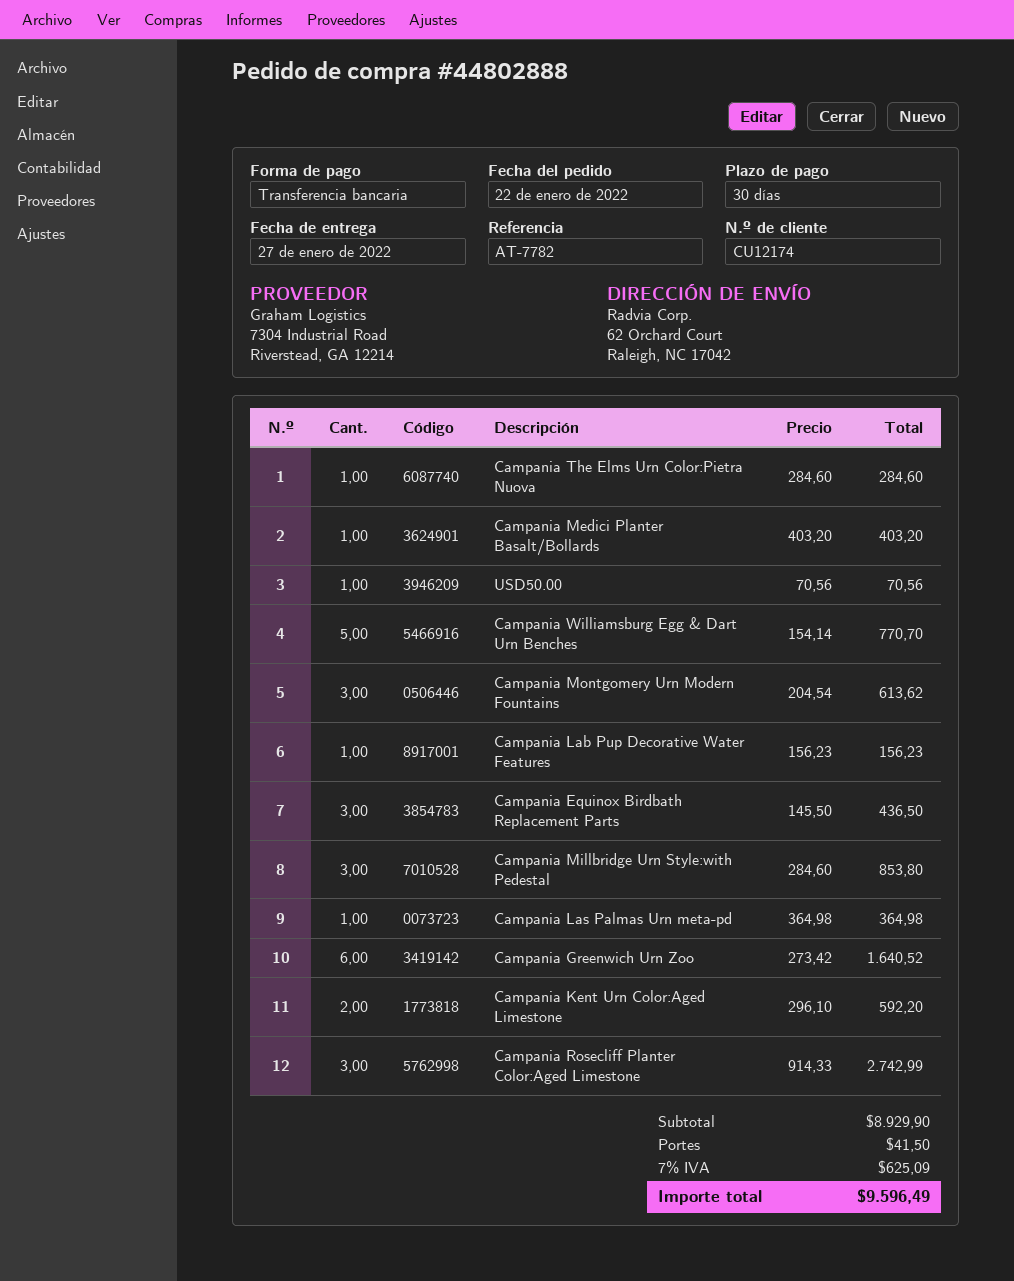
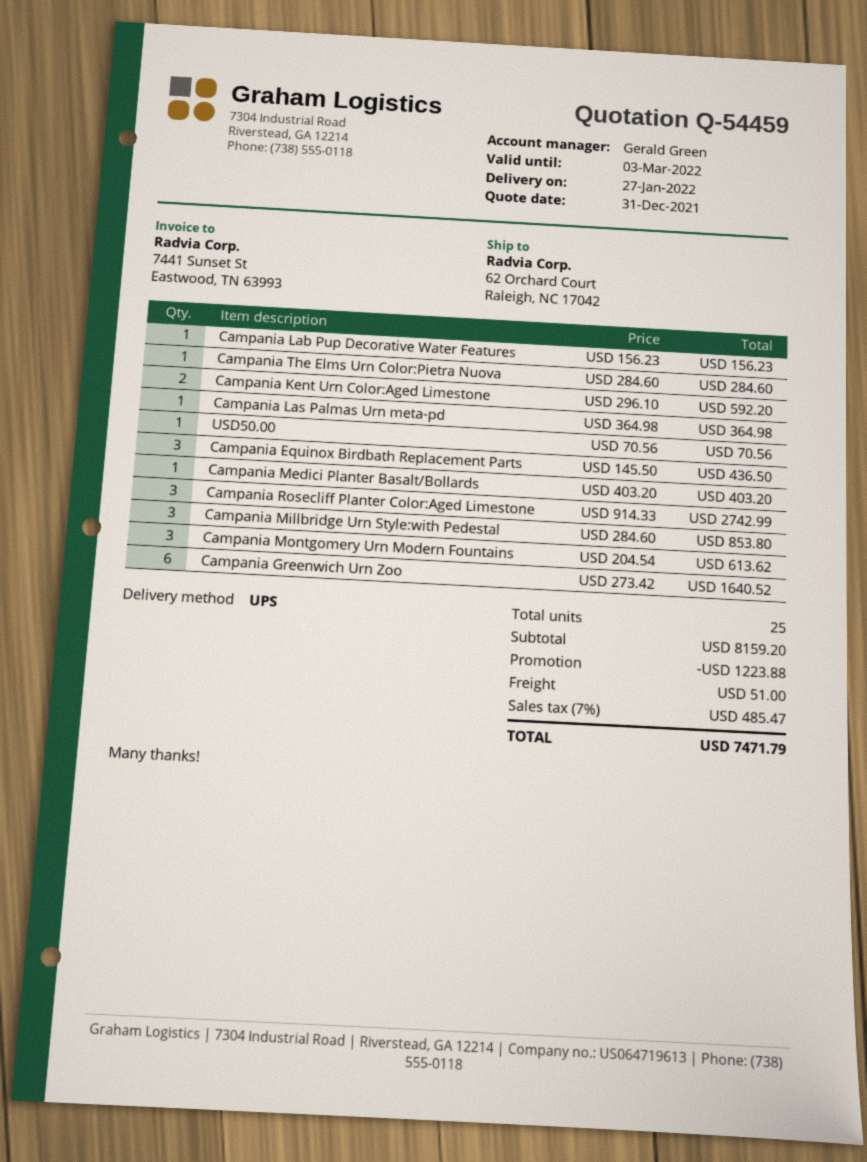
Campania Williamsburg Egg & Dart Urn Benches: 5 x 154.14 = 770.70 -> none
subtotal: 8929.90 -> 8159.20
discount: none -> 1223.88
shipping: 41.50 -> 51.00
tax: 7% = 625.09 -> 7% = 485.47
total: 9596.49 -> 7471.79

